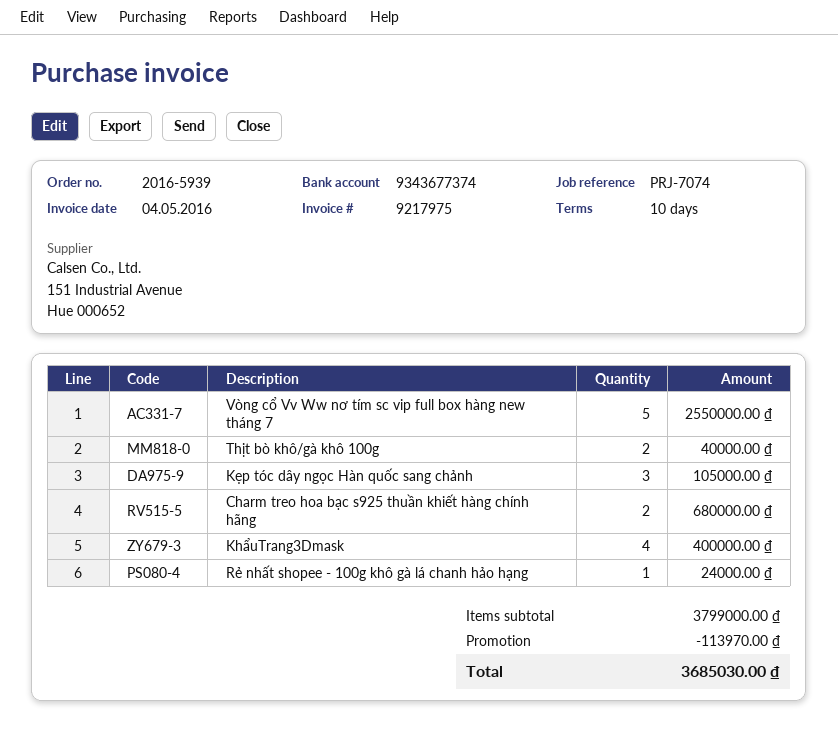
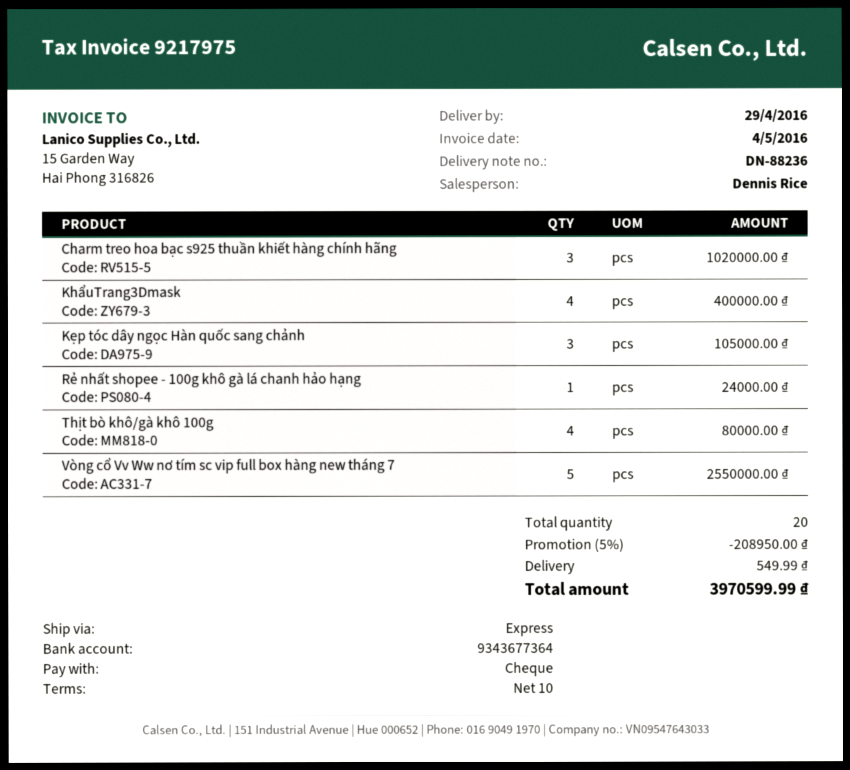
bank account: 9343677374 -> 9343677364
Thịt bò khô/gà khô 100g: 2 for 40000.00 -> 4 for 80000.00
Charm treo hoa bạc s925 thuần khiết hàng chính hãng: 2 for 680000.00 -> 3 for 1020000.00
discount: 113970.00 -> 208950.00
shipping: none -> 549.99
total: 3685030.00 -> 3970599.99

